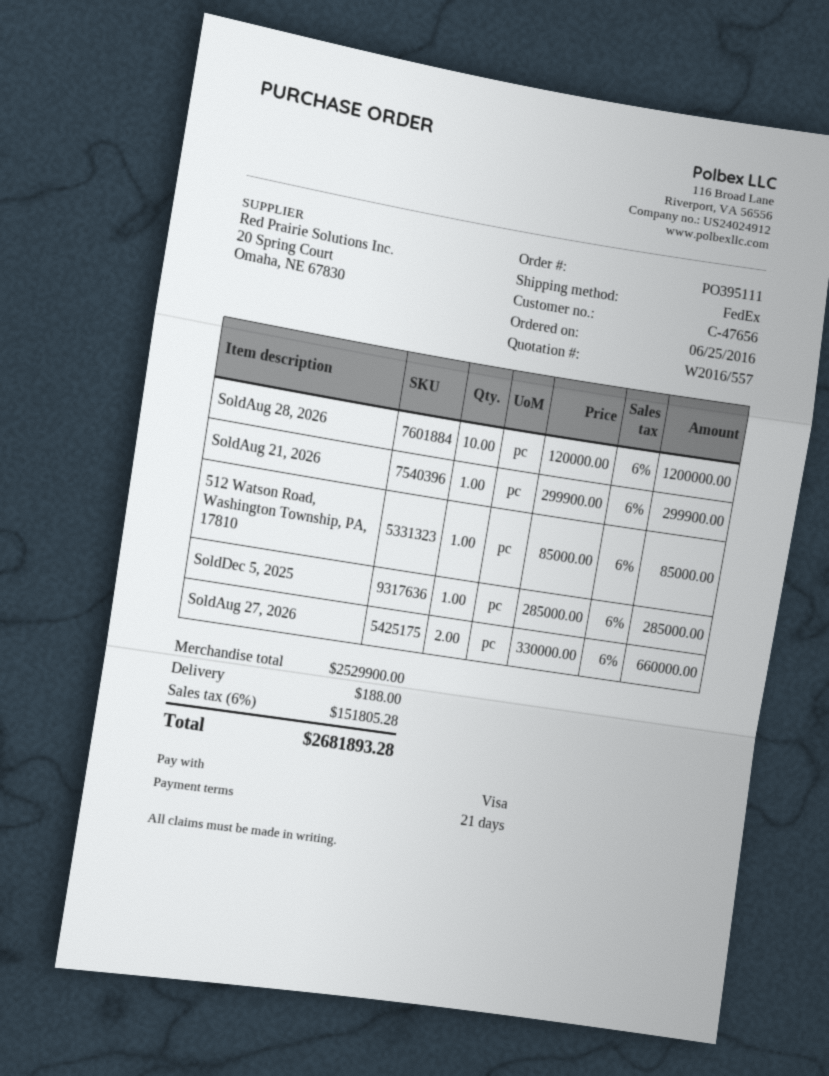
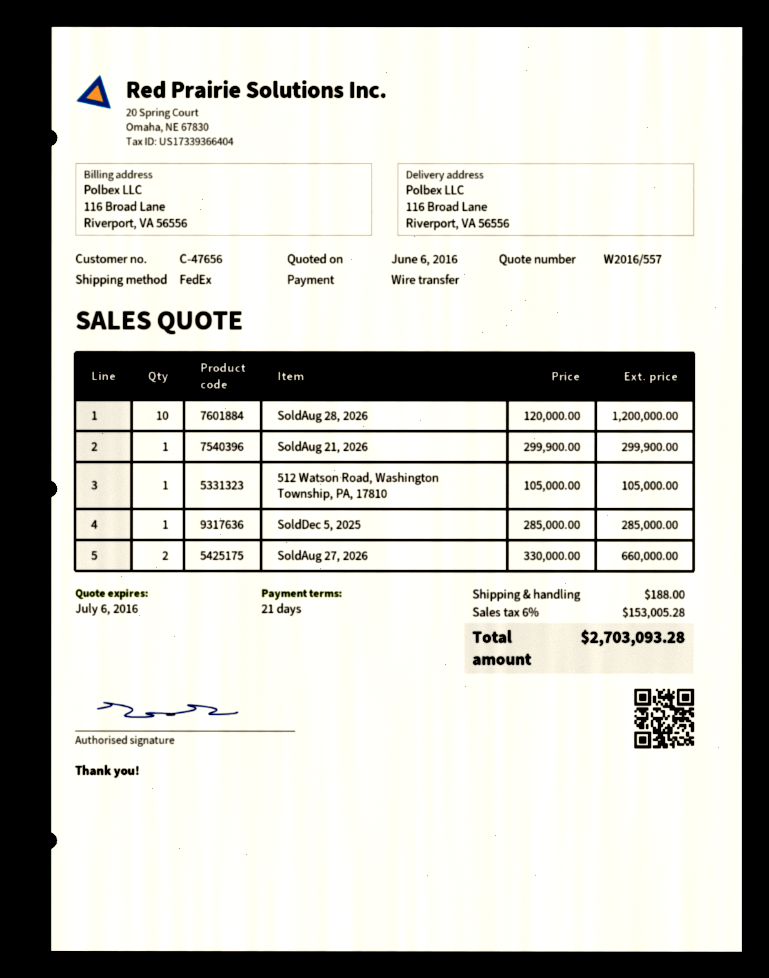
payment method: Visa -> bank transfer
512 Watson Road, Washington Township, PA, 17810: 1 x 85000.00 = 85000.00 -> 1 x 105000.00 = 105000.00
tax: 6% = 151805.28 -> 6% = 153005.28
total: 2681893.28 -> 2703093.28

